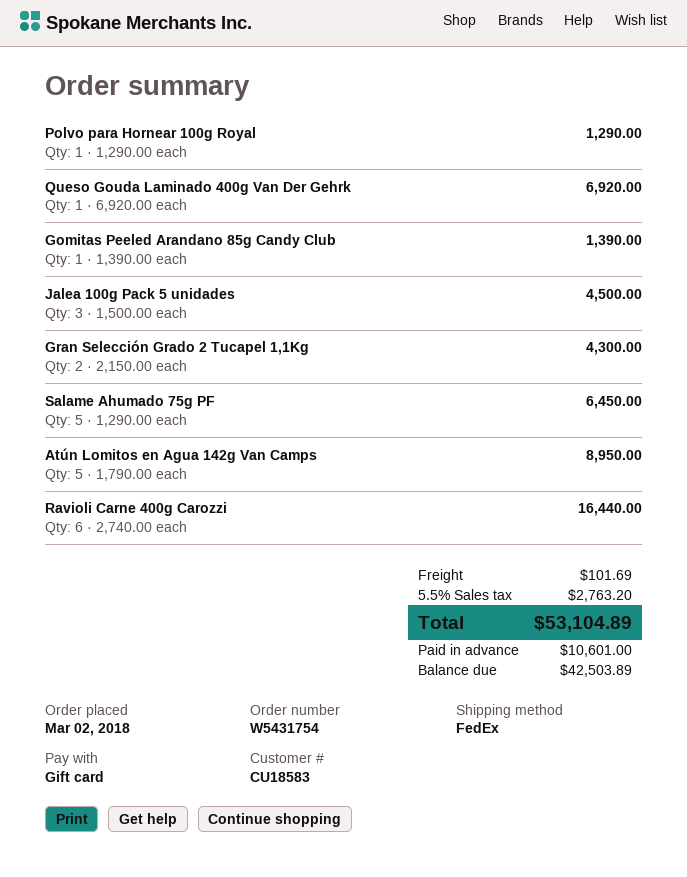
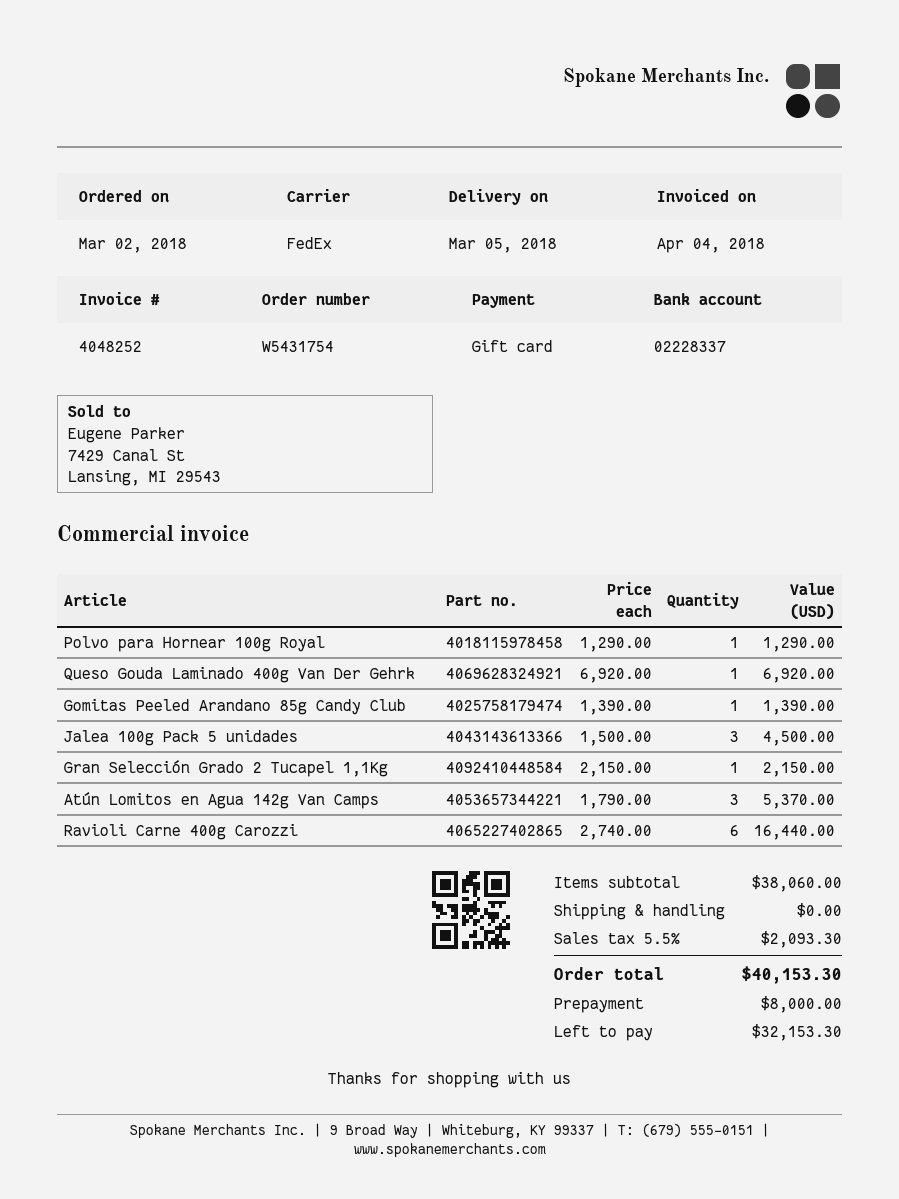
Gran Selección Grado 2 Tucapel 1,1Kg: 2 x 2150.00 = 4300.00 -> 1 x 2150.00 = 2150.00
Salame Ahumado 75g PF: 5 x 1290.00 = 6450.00 -> none
Atún Lomitos en Agua 142g Van Camps: 5 x 1790.00 = 8950.00 -> 3 x 1790.00 = 5370.00
shipping: 101.69 -> 0.00
tax: 5.5% = 2763.20 -> 5.5% = 2093.30
total: 53104.89 -> 40153.30
deposit: 10601.00 -> 8000.00
balance: 42503.89 -> 32153.30

